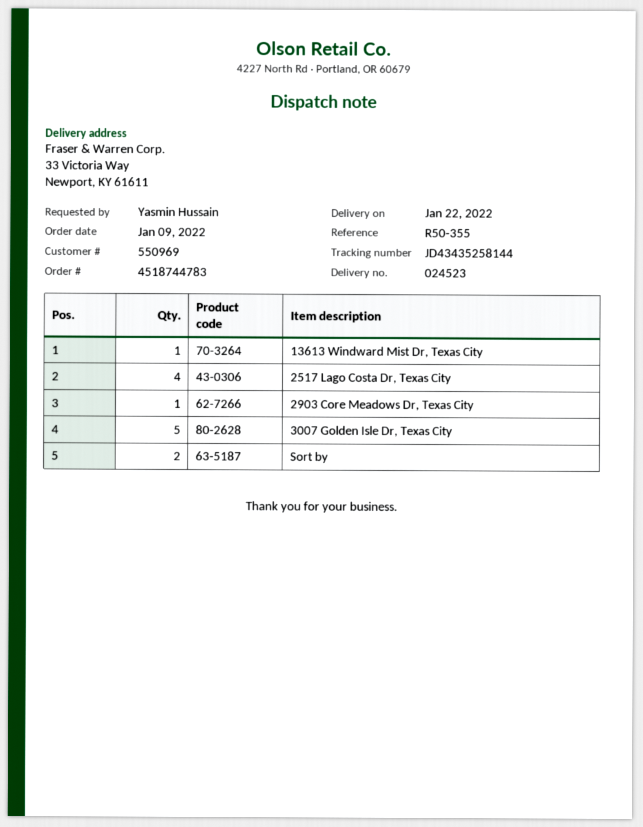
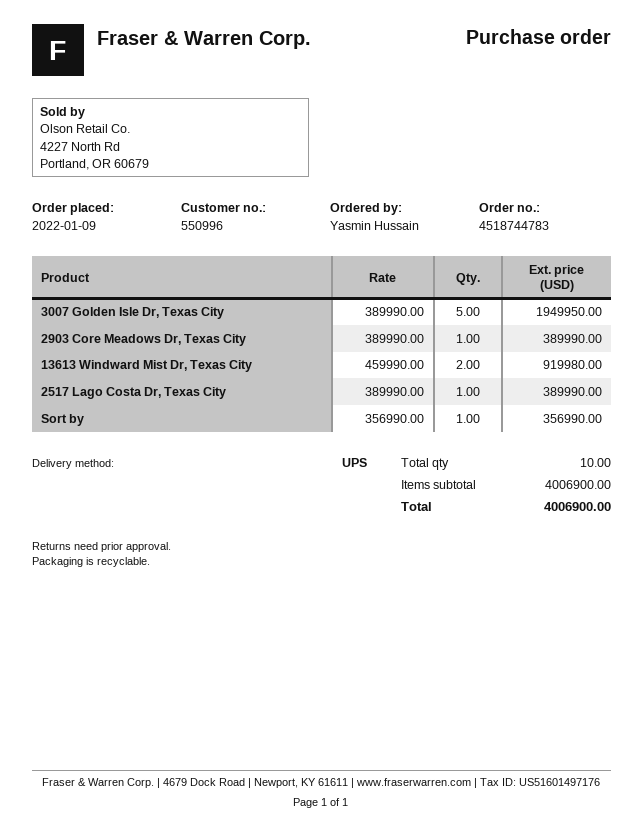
customer number: 550969 -> 550996
13613 Windward Mist Dr, Texas City: 1 -> 2
2517 Lago Costa Dr, Texas City: 4 -> 1
Sort by: 2 -> 1

